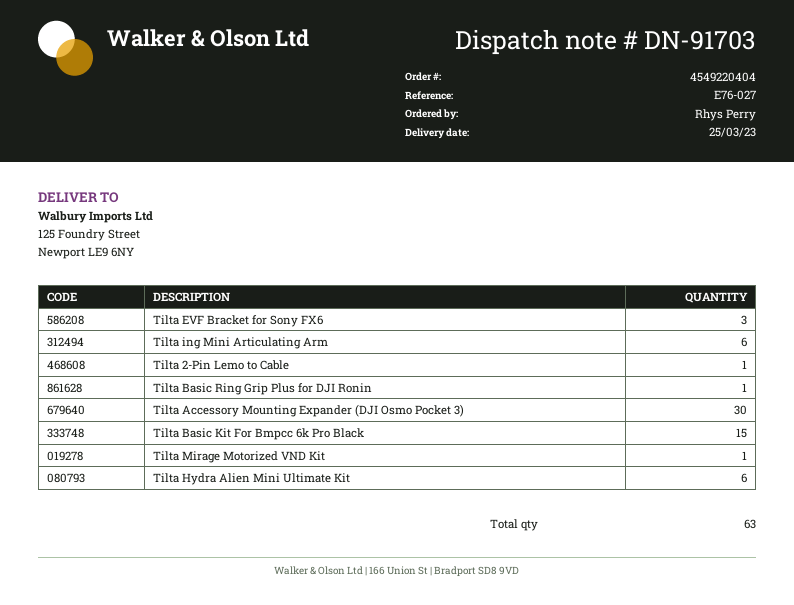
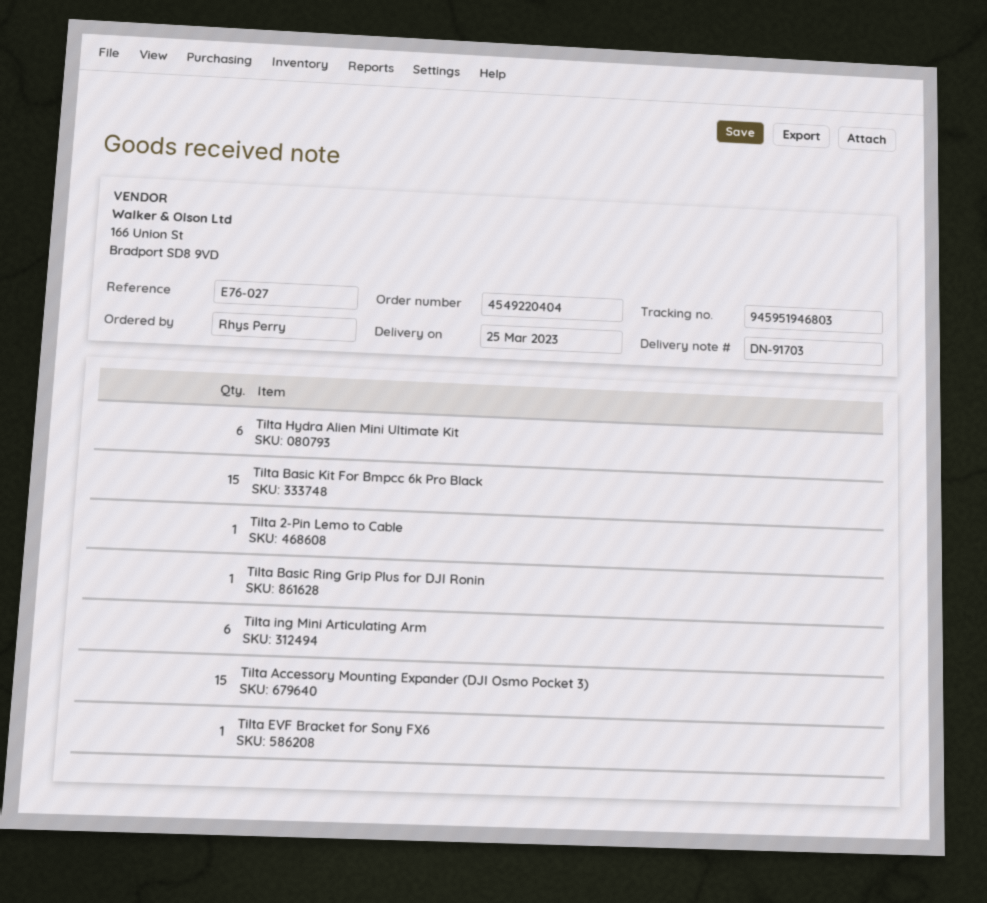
Tilta EVF Bracket for Sony FX6: 3 -> 1
Tilta Accessory Mounting Expander (DJI Osmo Pocket 3): 30 -> 15
Tilta Mirage Motorized VND Kit: 1 -> none

